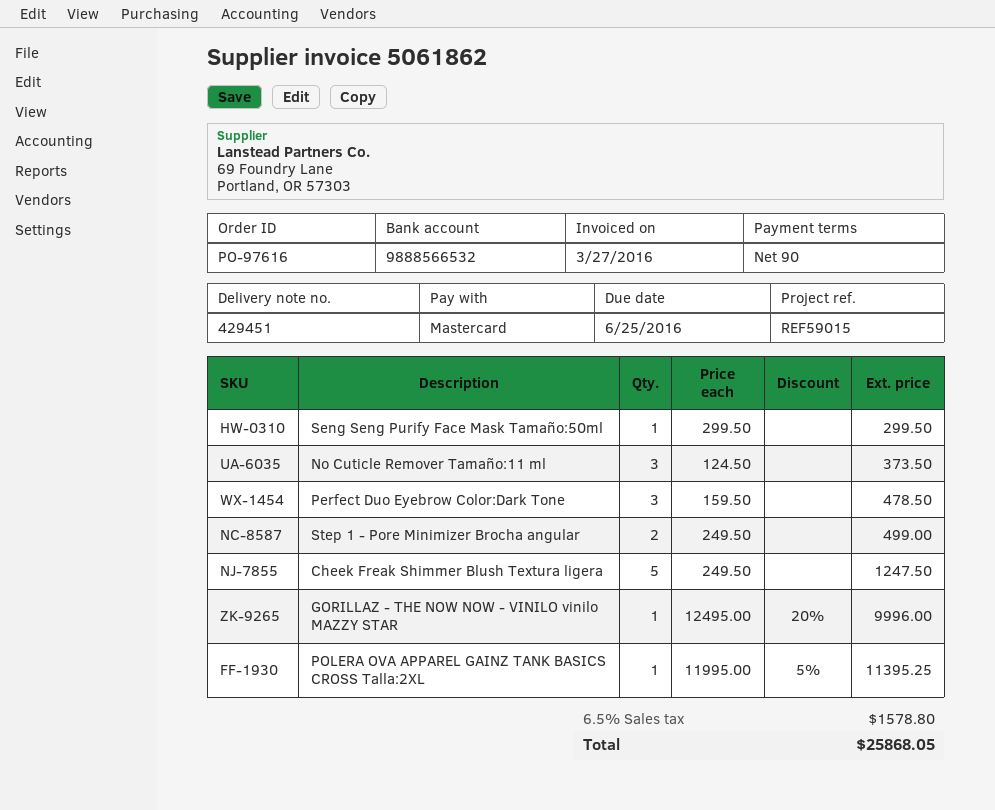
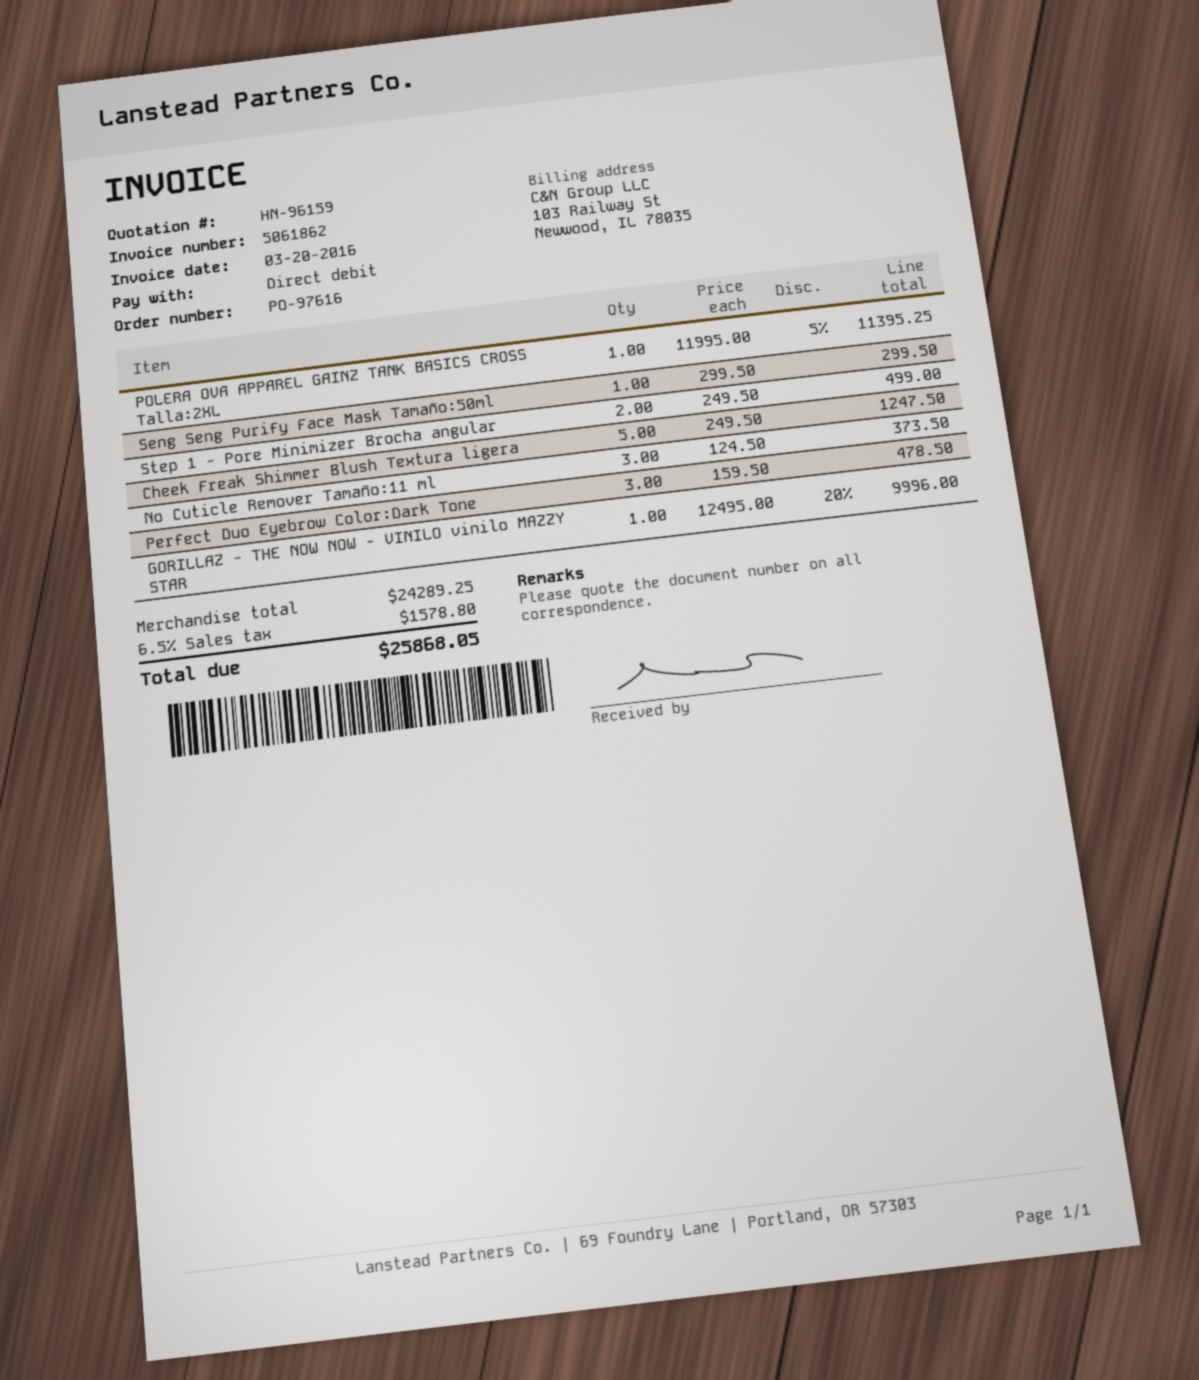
invoice date: 2016-03-27 -> 2016-03-20
payment method: Mastercard -> direct debit

